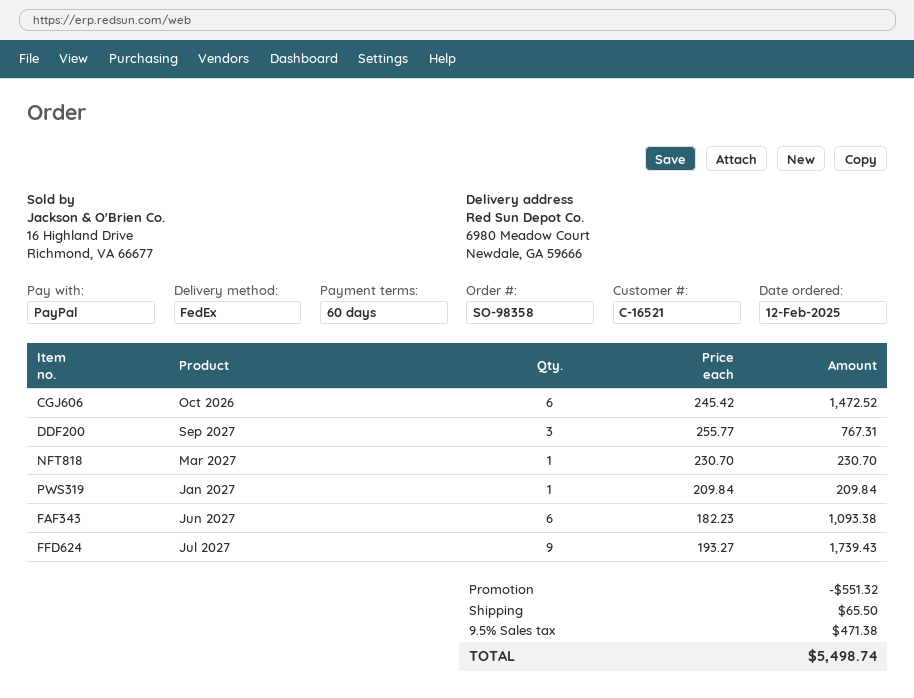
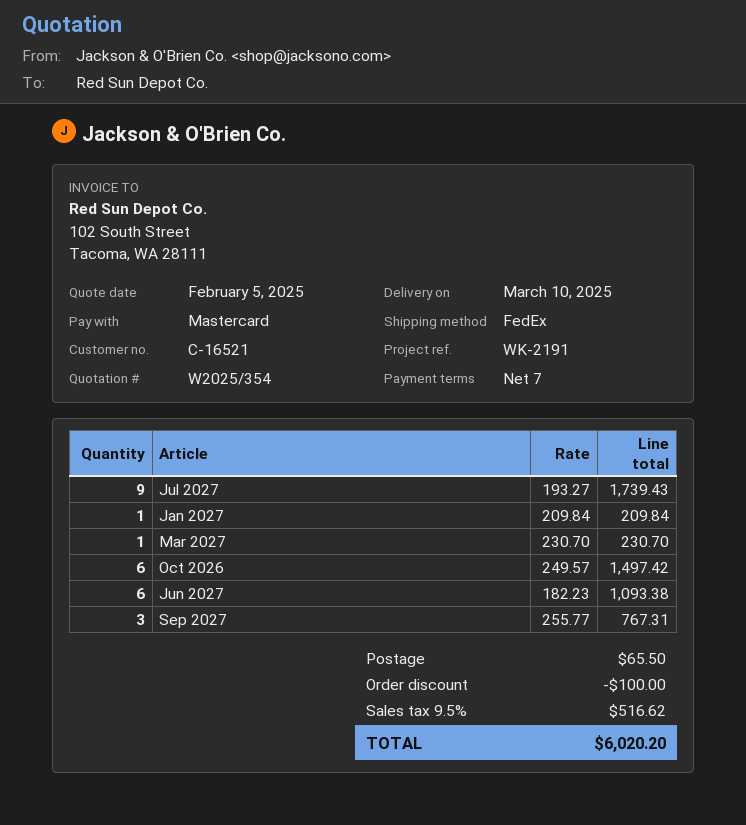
payment terms: 60 days -> 7 days
payment method: PayPal -> Mastercard
Oct 2026: 6 x 245.42 = 1472.52 -> 6 x 249.57 = 1497.42
discount: 551.32 -> 100.00
tax: 9.5% = 471.38 -> 9.5% = 516.62
total: 5498.74 -> 6020.20

